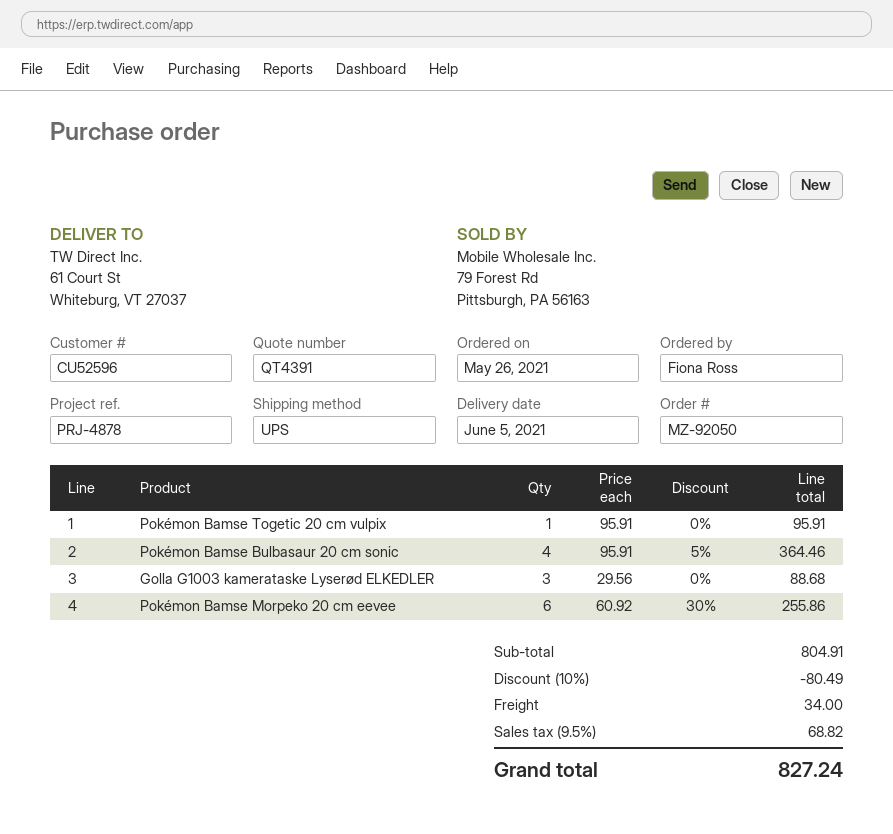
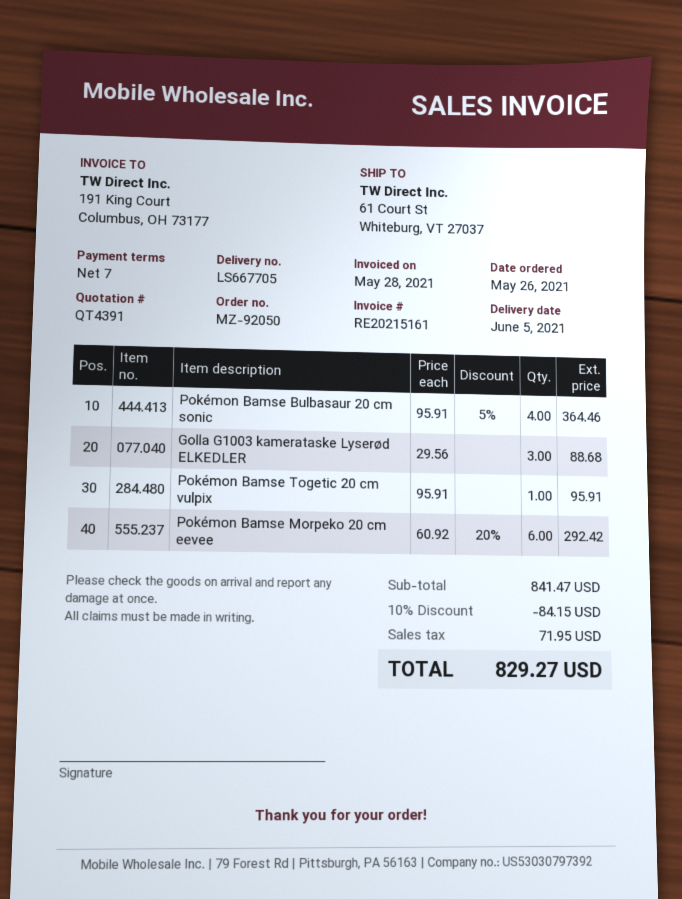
Pokémon Bamse Morpeko 20 cm eevee: 6 x 60.92 - 30% = 255.86 -> 6 x 60.92 - 20% = 292.42
subtotal: 804.91 -> 841.47
discount: 10% = 80.49 -> 10% = 84.15
shipping: 34.00 -> none
tax: 68.82 -> 71.95
total: 827.24 -> 829.27

